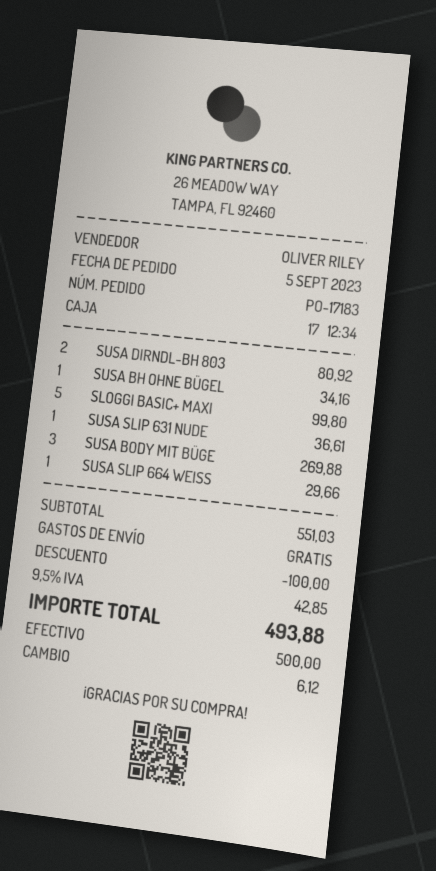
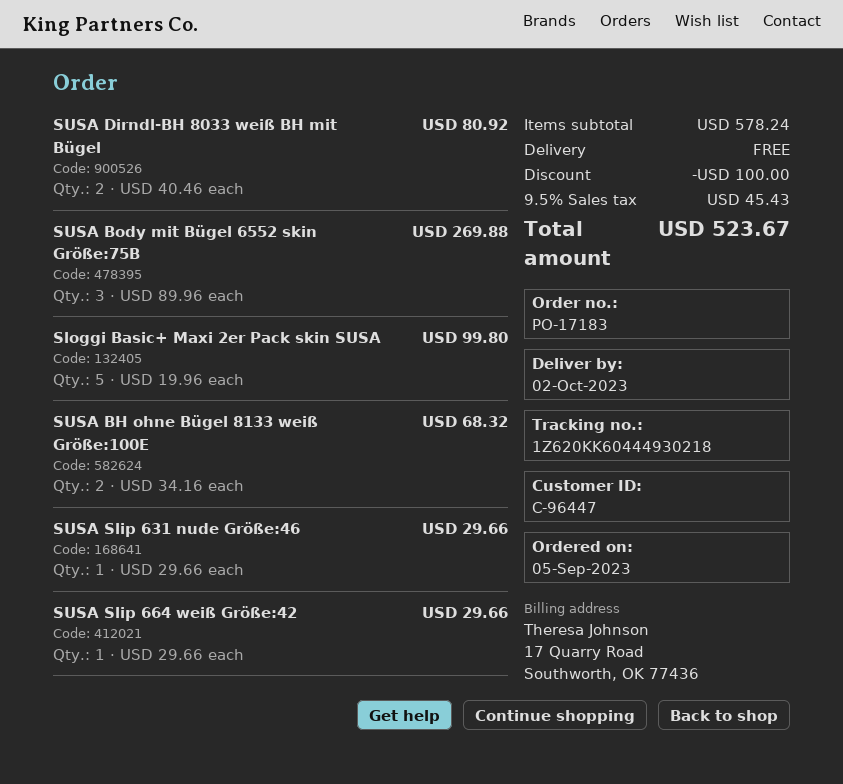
SUSA BH OHNE BÜGEL: 1 for 34.16 -> 2 for 68.32
SUSA SLIP 631 NUDE: 1 for 36.61 -> 1 for 29.66
subtotal: 551.03 -> 578.24
tax: 9.5% = 42.85 -> 9.5% = 45.43
total: 493.88 -> 523.67

